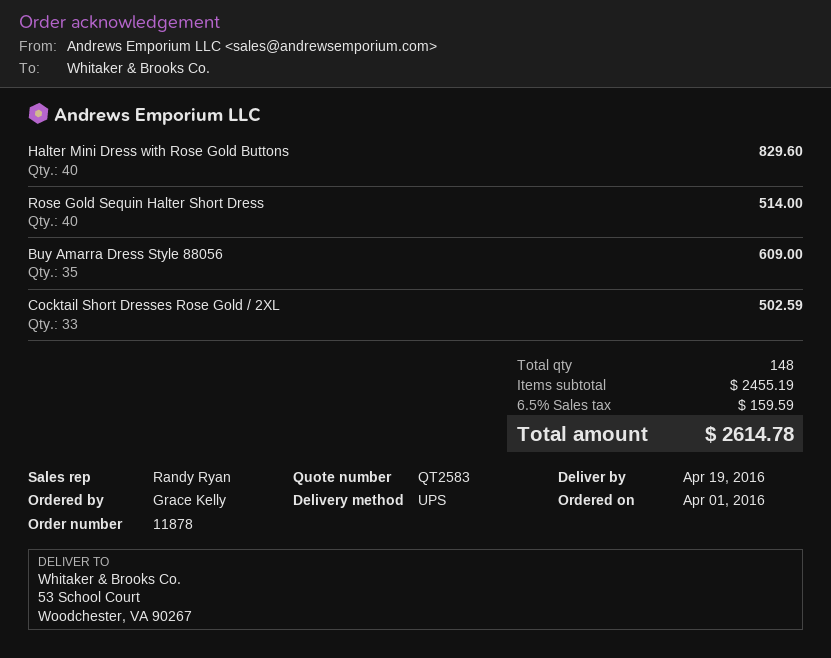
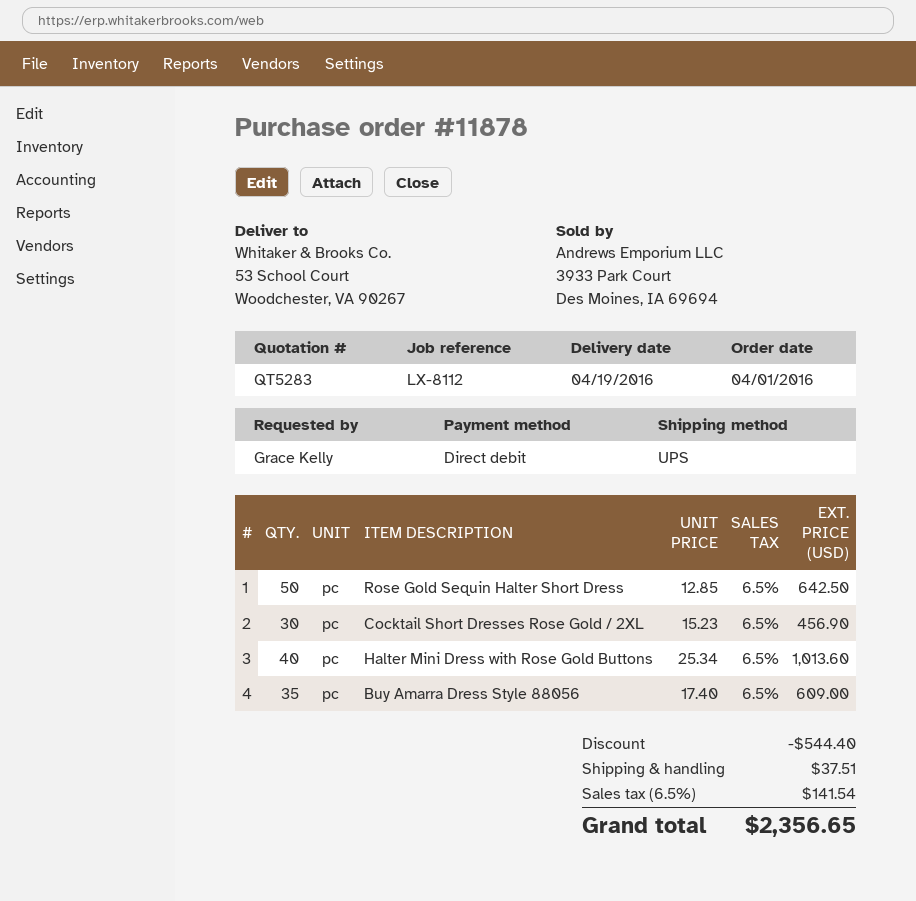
quote number: QT2583 -> QT5283
Halter Mini Dress with Rose Gold Buttons: 40 for 829.60 -> 40 for 1013.60
Rose Gold Sequin Halter Short Dress: 40 for 514.00 -> 50 for 642.50
Cocktail Short Dresses Rose Gold / 2XL: 33 for 502.59 -> 30 for 456.90
discount: none -> 544.40
shipping: none -> 37.51
tax: 6.5% = 159.59 -> 6.5% = 141.54
total: 2614.78 -> 2356.65

